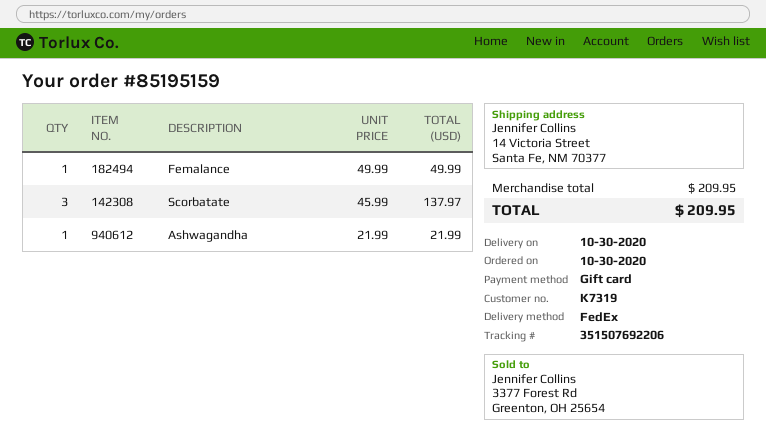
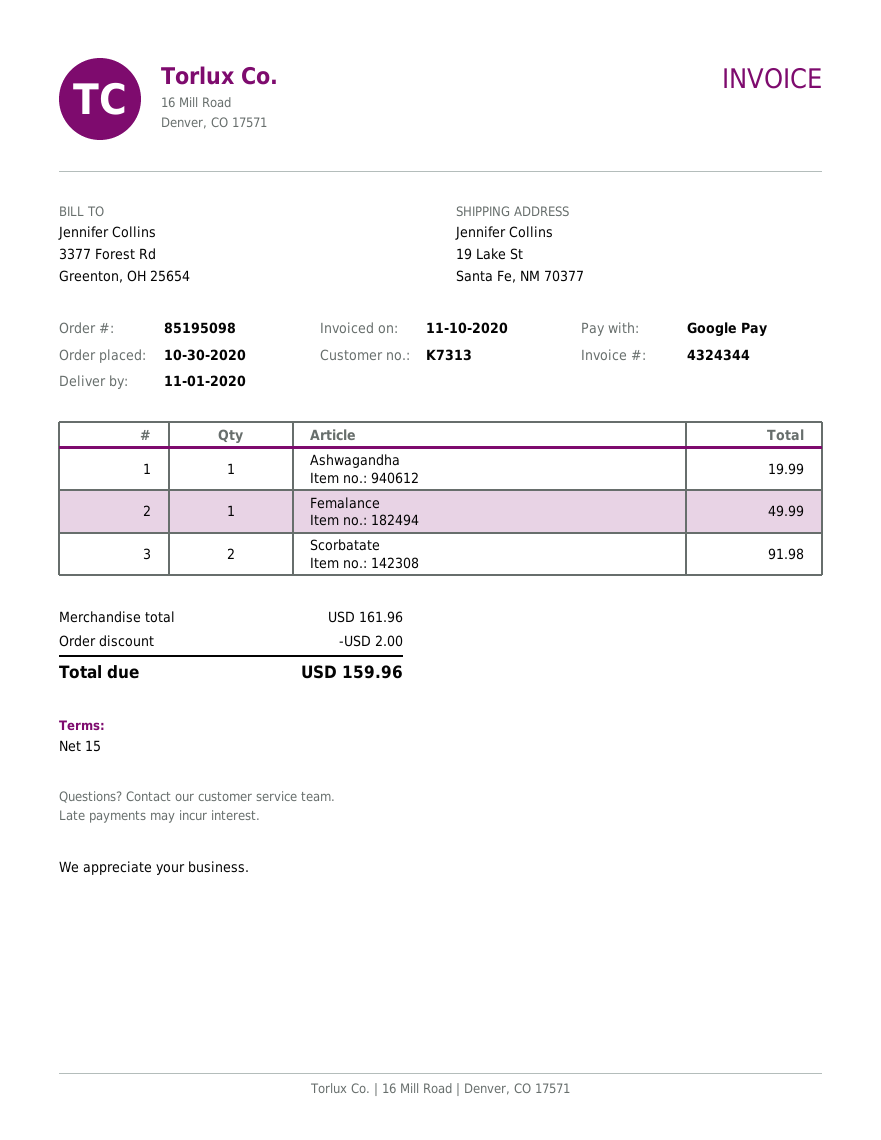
order number: 85195159 -> 85195098
delivery date: 2020-10-30 -> 2020-11-01
customer number: K7319 -> K7313
payment method: gift card -> Google Pay
ship to: 14 Victoria Street, Santa Fe, NM 70377 -> 19 Lake St, Santa Fe, NM 70377
Scorbatate: 3 for 137.97 -> 2 for 91.98
Ashwagandha: 1 for 21.99 -> 1 for 19.99
subtotal: 209.95 -> 161.96
discount: none -> 2.00
total: 209.95 -> 159.96

